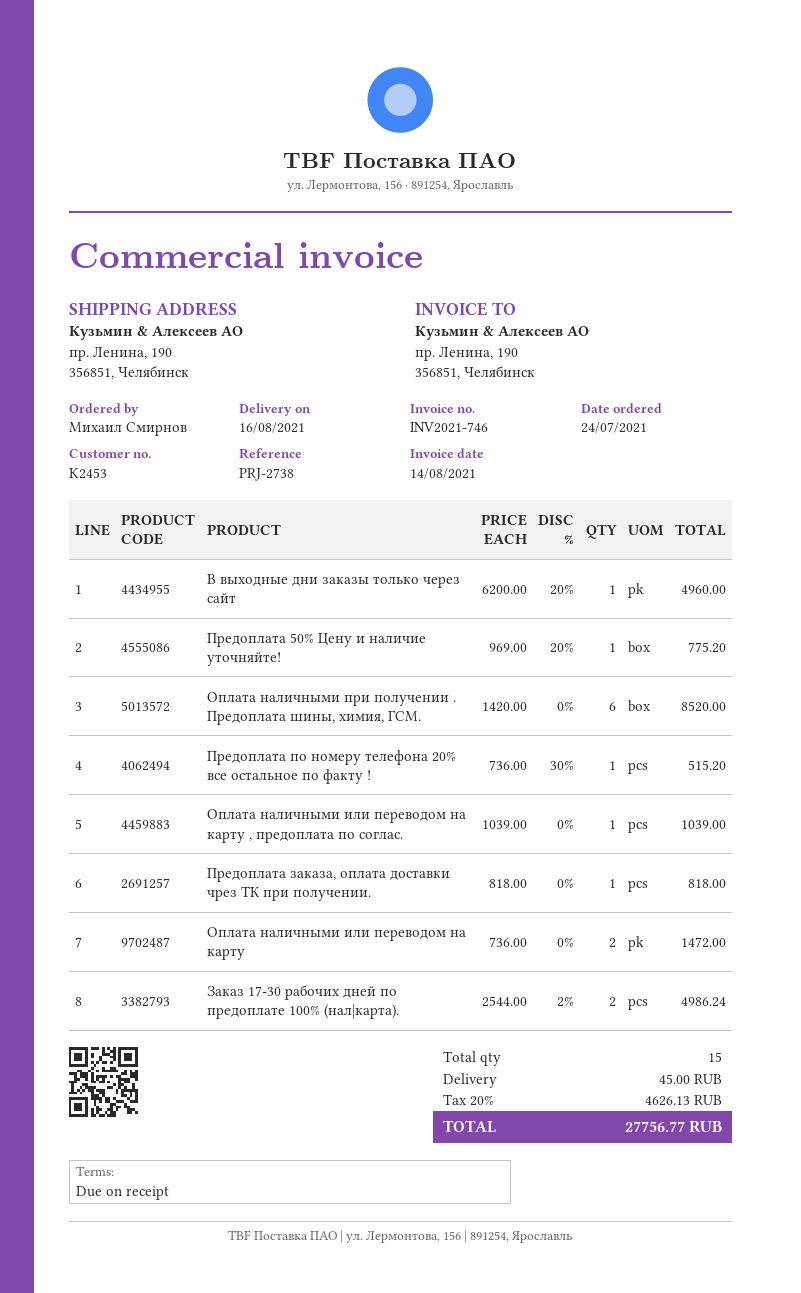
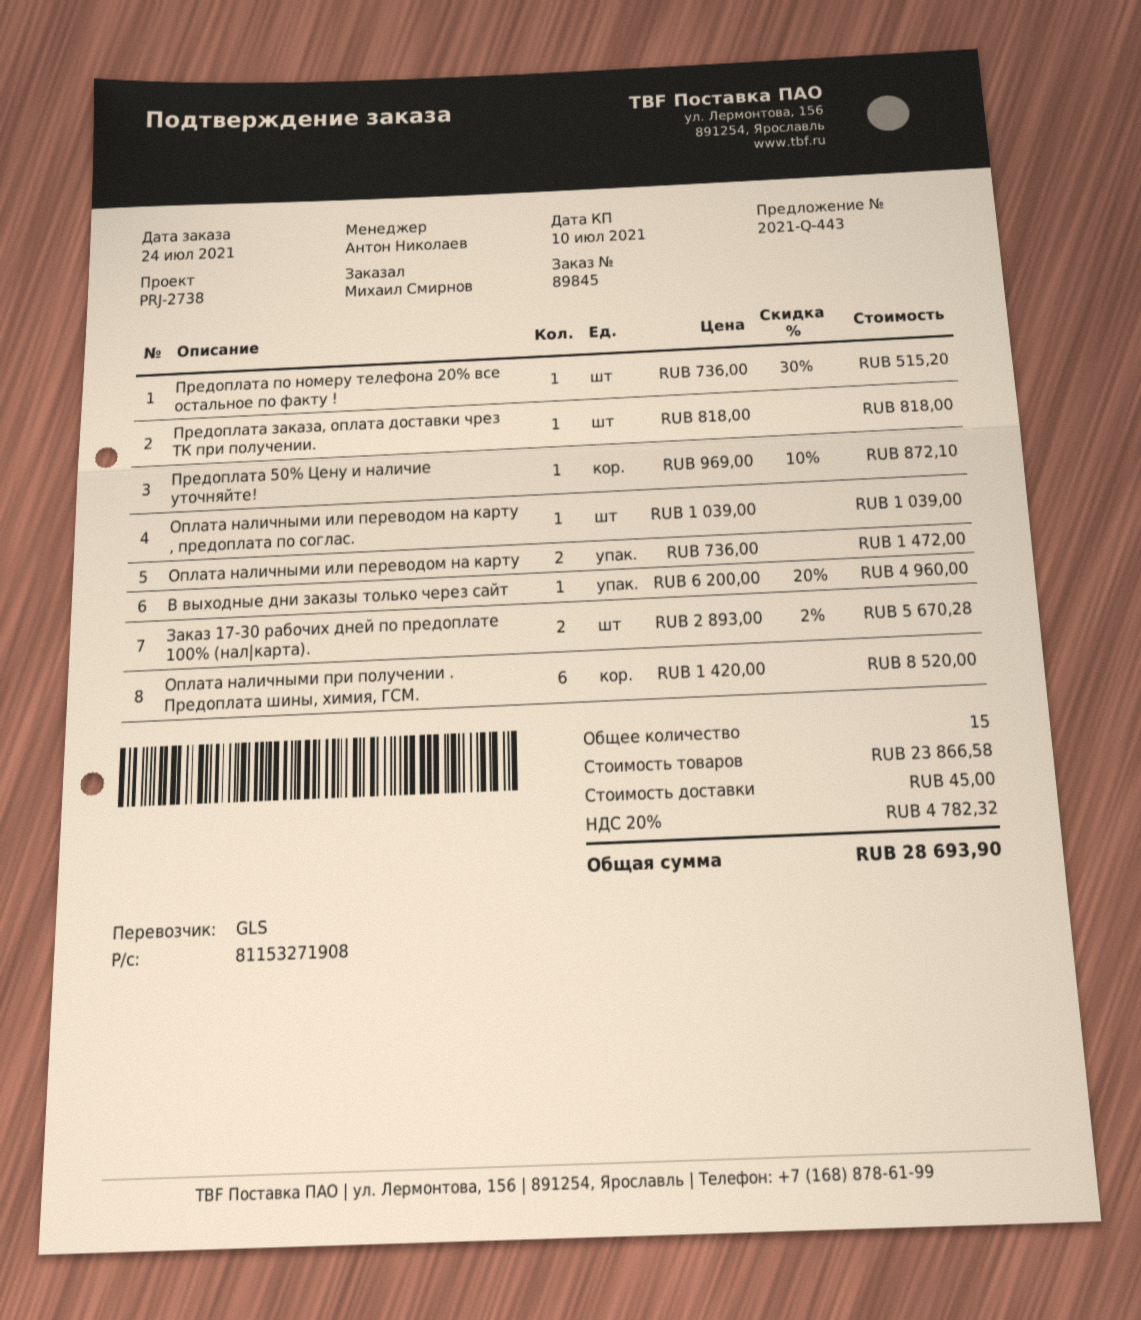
Предоплата 50% Цену и наличие уточняйте!: 1 x 969.00 - 20% = 775.20 -> 1 x 969.00 - 10% = 872.10
Заказ 17-30 рабочих дней по предоплате 100% (нал|карта).: 2 x 2544.00 - 2% = 4986.24 -> 2 x 2893.00 - 2% = 5670.28
tax: 20% = 4626.13 -> 20% = 4782.32
total: 27756.77 -> 28693.90

